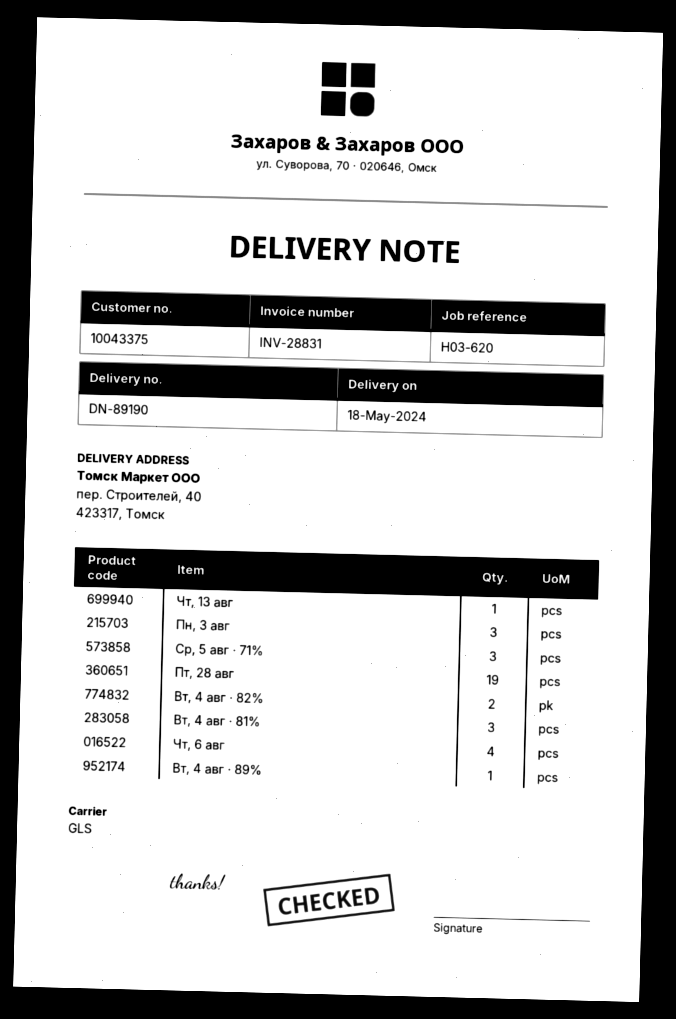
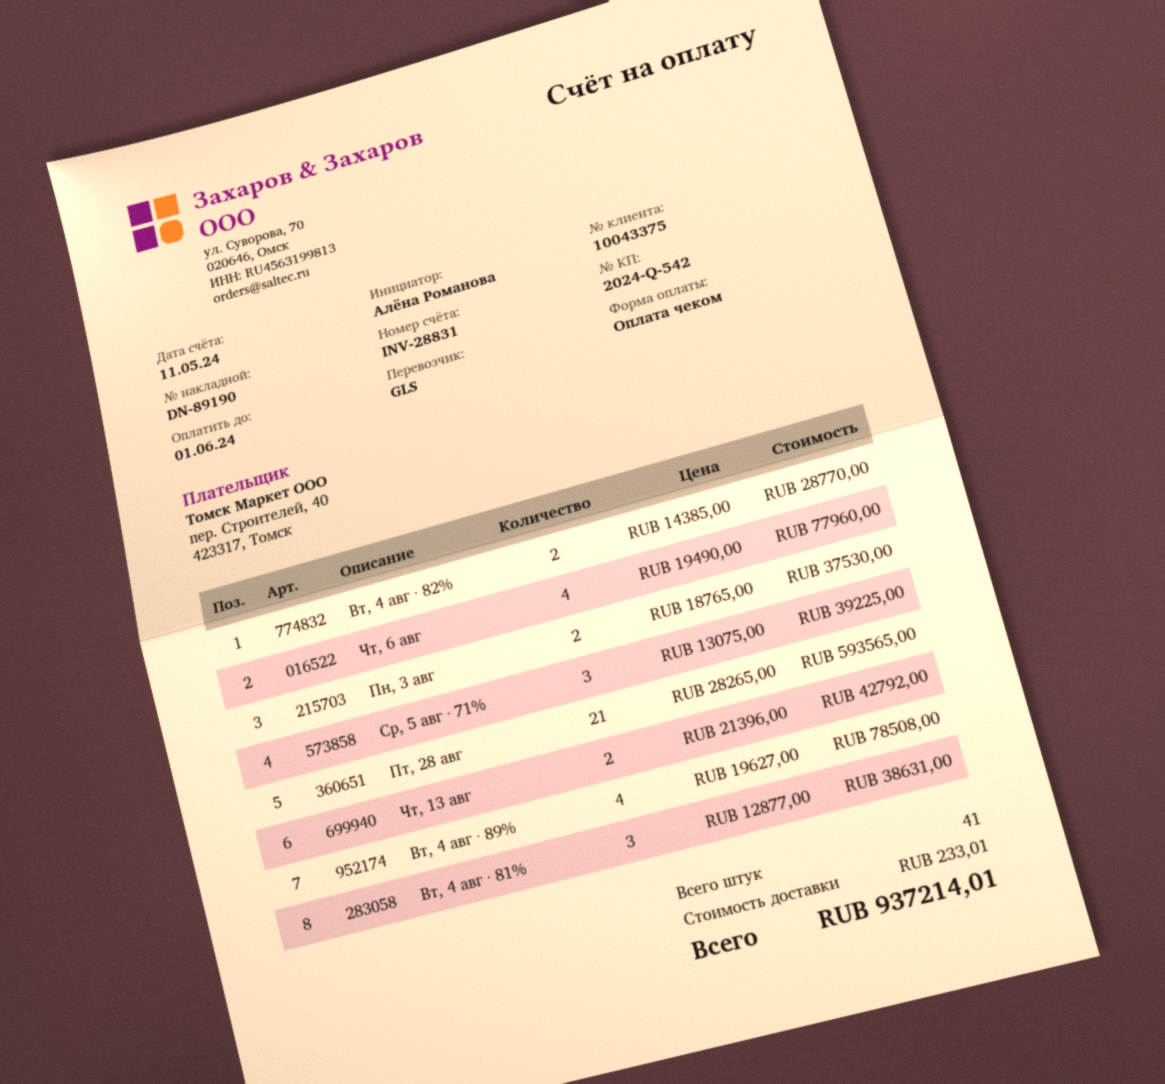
Чт, 13 авг: 1 -> 2
Пн, 3 авг: 3 -> 2
Пт, 28 авг: 19 -> 21
Вт, 4 авг · 89%: 1 -> 4

